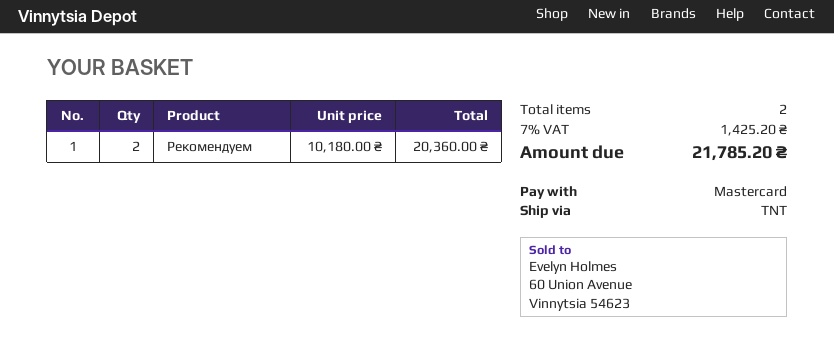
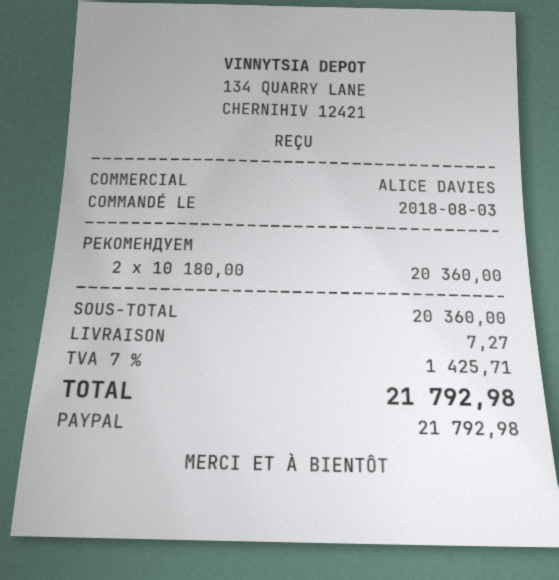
payment method: Mastercard -> PayPal
shipping: none -> 7.27
tax: 7% = 1425.20 -> 7% = 1425.71
total: 21785.20 -> 21792.98

